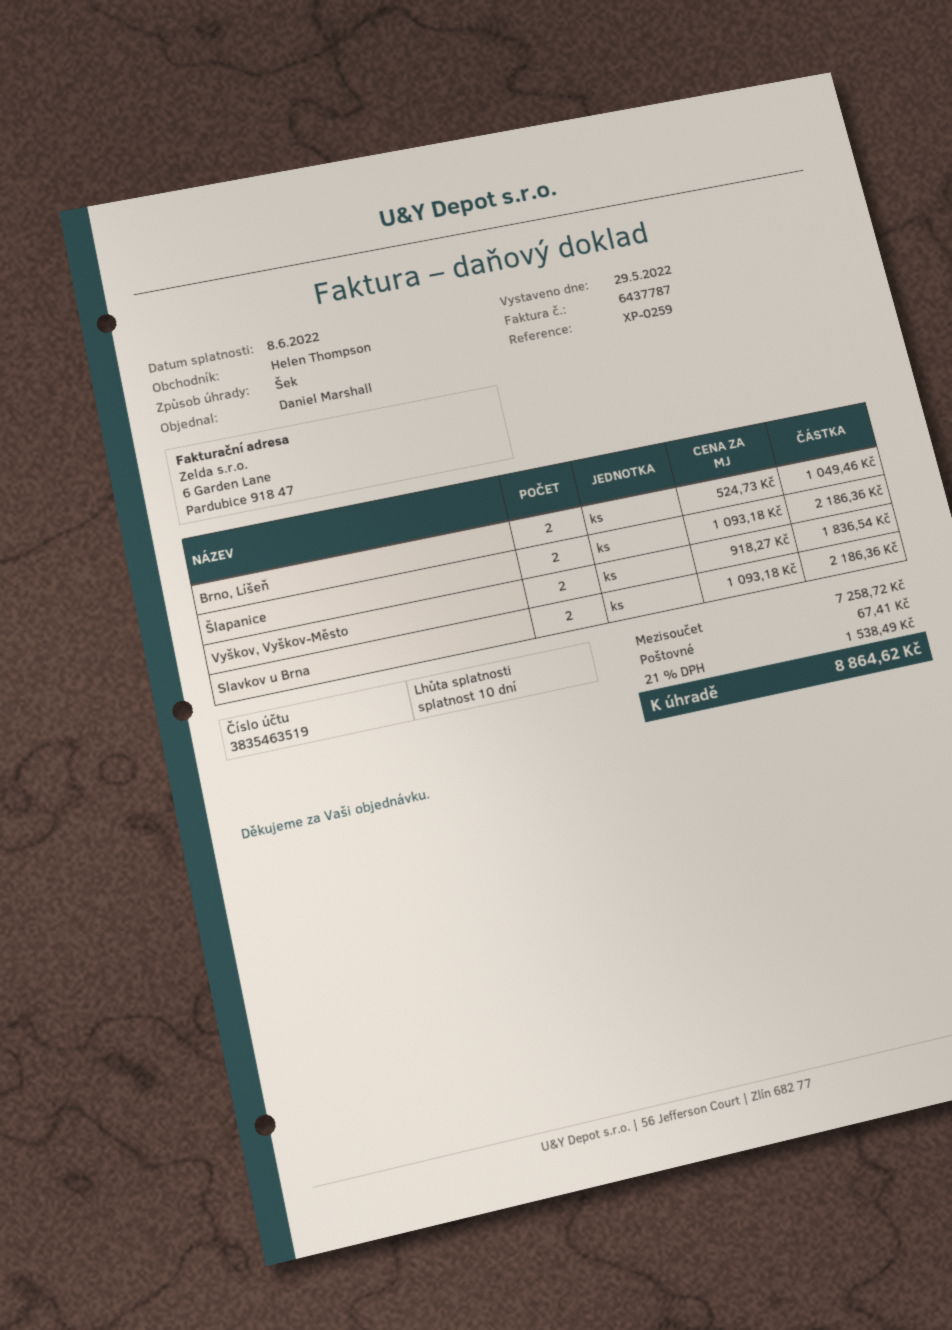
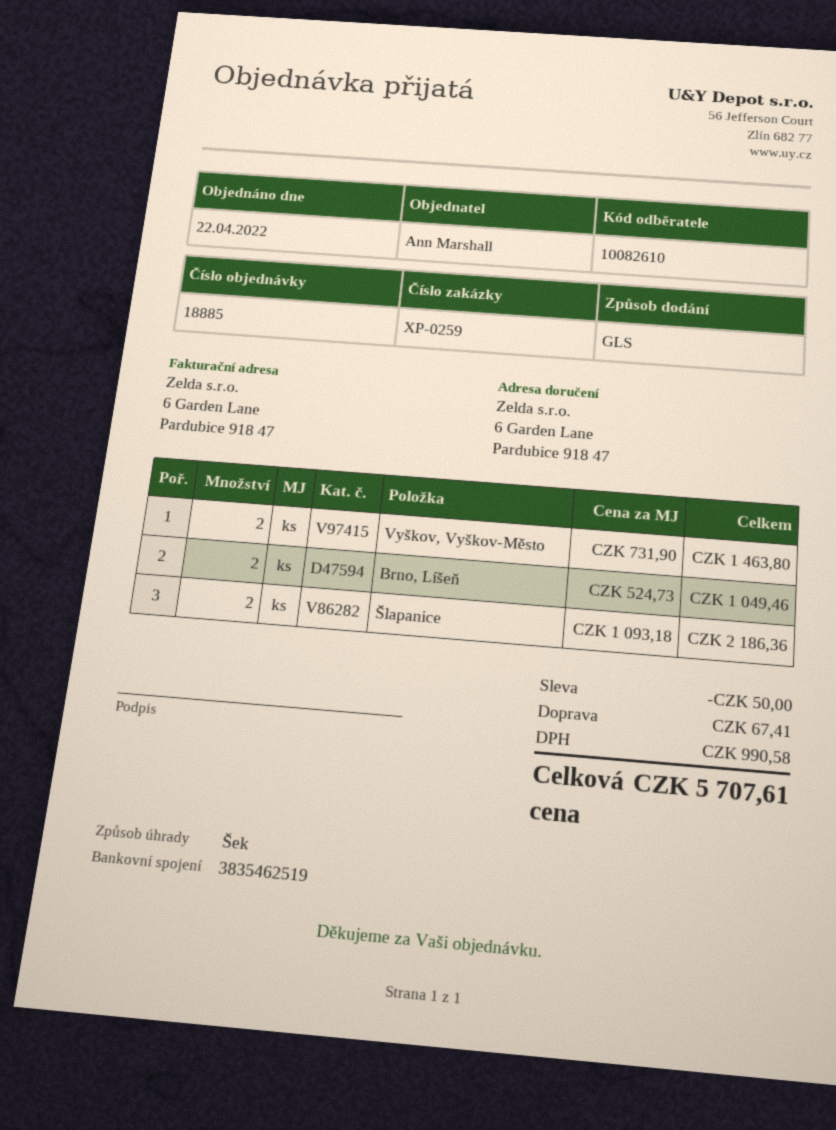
ordered by: Daniel Marshall -> Ann Marshall
bank account: 3835463519 -> 3835462519
Vyškov, Vyškov-Město: 2 x 918.27 = 1836.54 -> 2 x 731.90 = 1463.80
Slavkov u Brna: 2 x 1093.18 = 2186.36 -> none
discount: none -> 50.00
tax: 1538.49 -> 990.58
total: 8864.62 -> 5707.61

